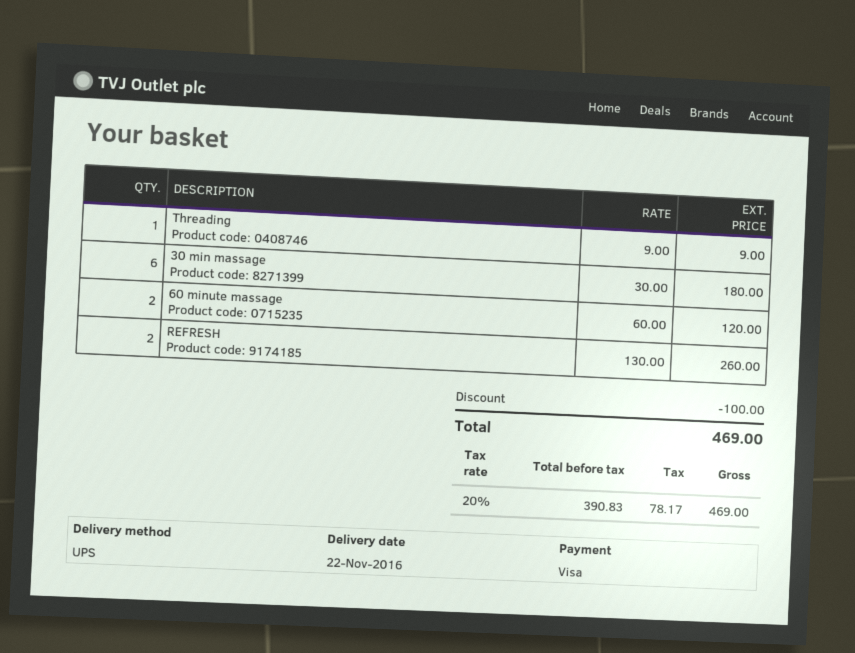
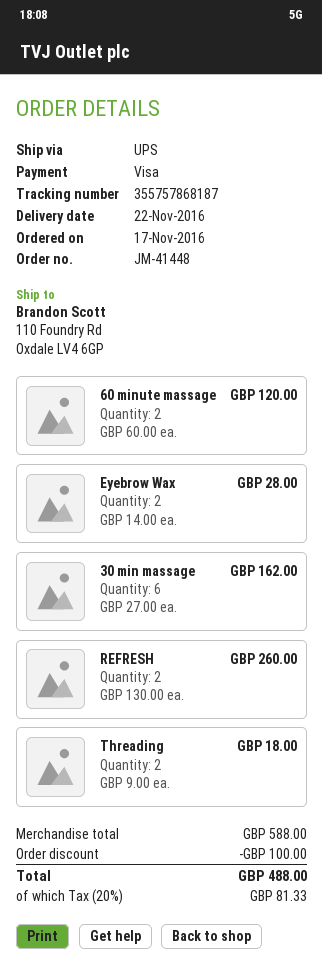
Threading: 1 x 9.00 = 9.00 -> 2 x 9.00 = 18.00
30 min massage: 6 x 30.00 = 180.00 -> 6 x 27.00 = 162.00
Eyebrow Wax: none -> 2 x 14.00 = 28.00
tax: 20% = 78.17 -> 20% = 81.33
total: 469.00 -> 488.00

